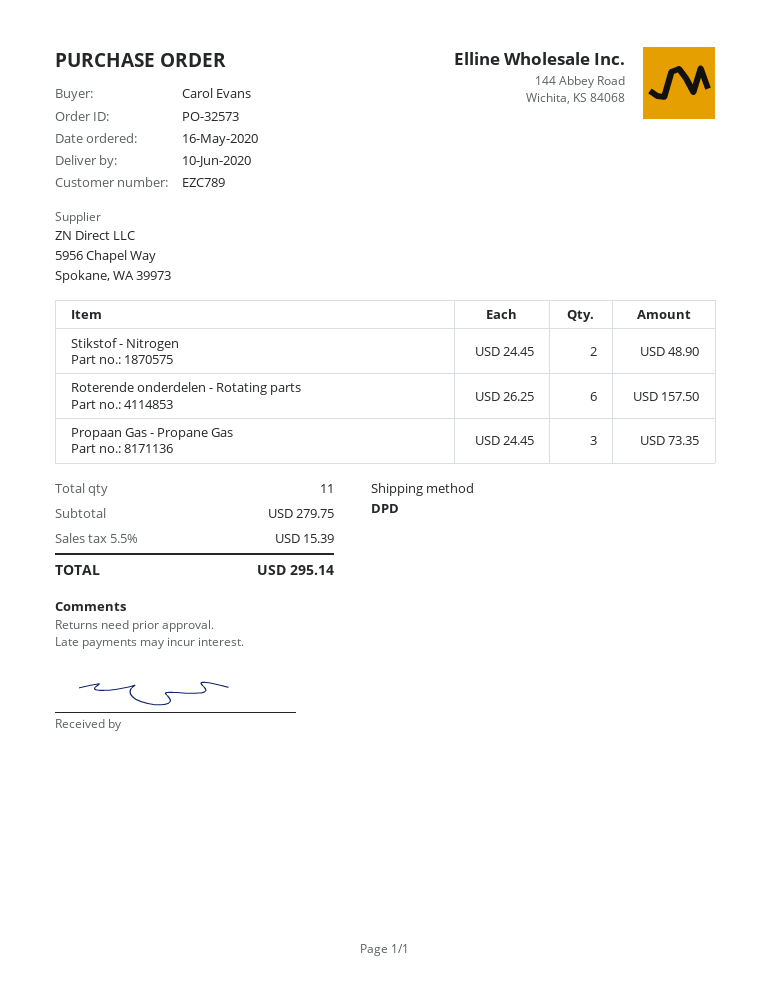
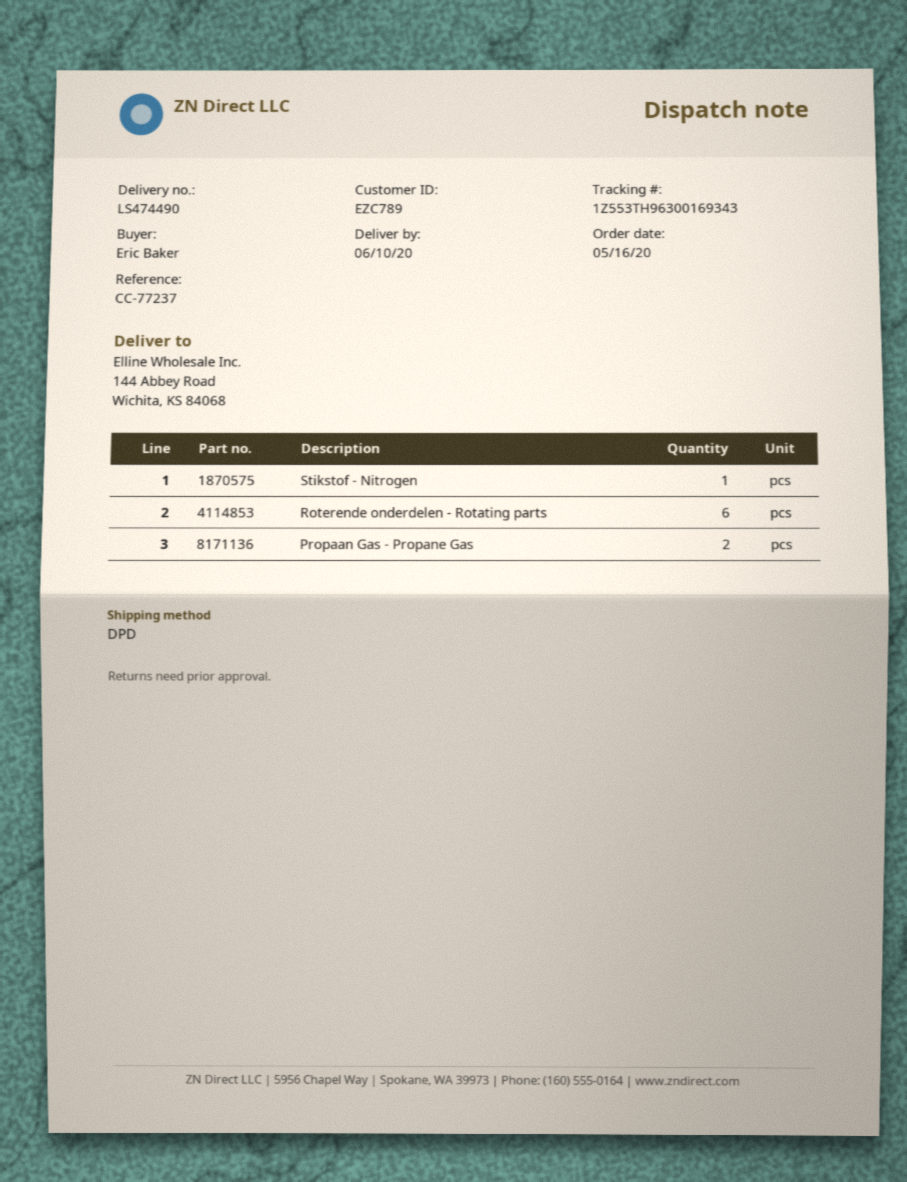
ordered by: Carol Evans -> Eric Baker
Stikstof - Nitrogen: 2 -> 1
Propaan Gas - Propane Gas: 3 -> 2

